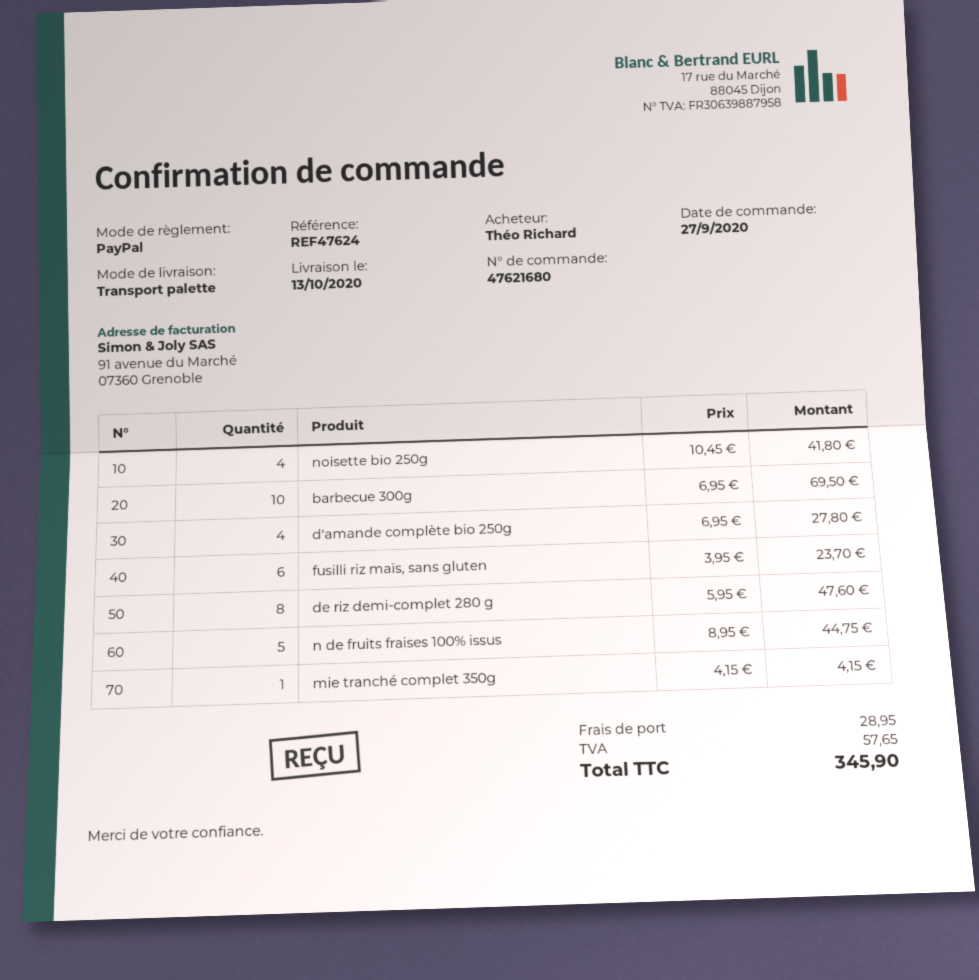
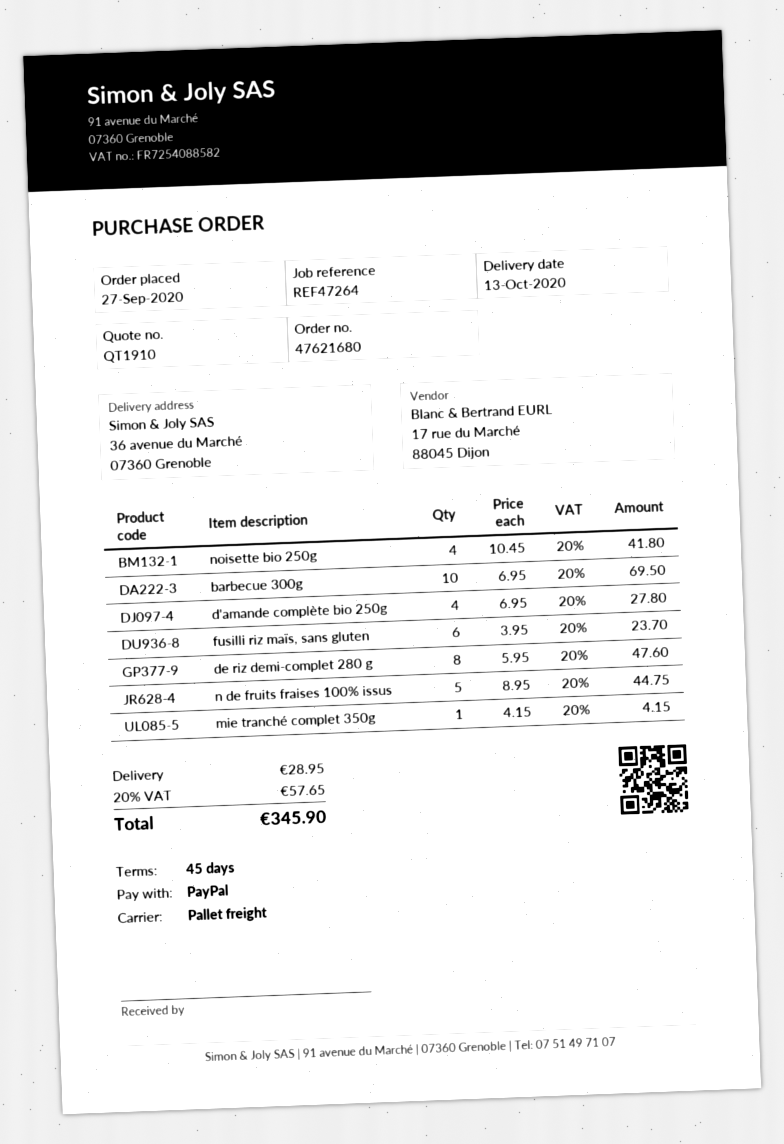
reference: REF47624 -> REF47264

